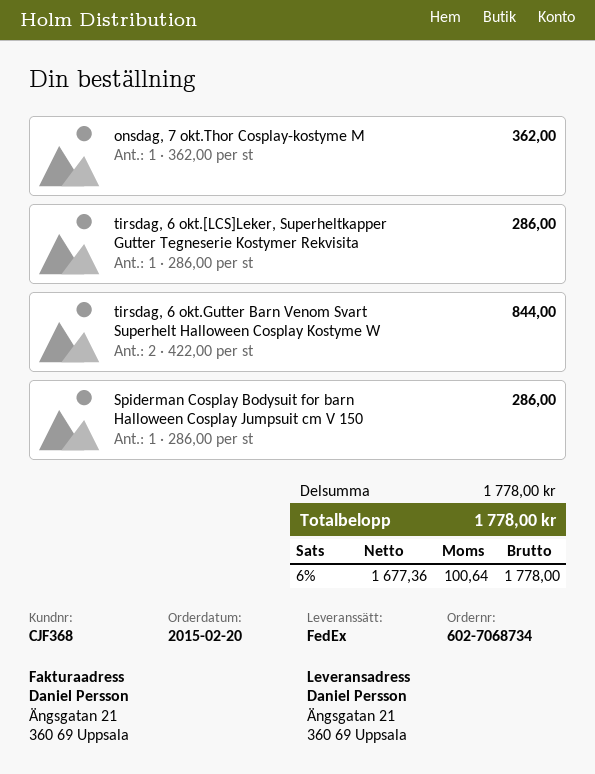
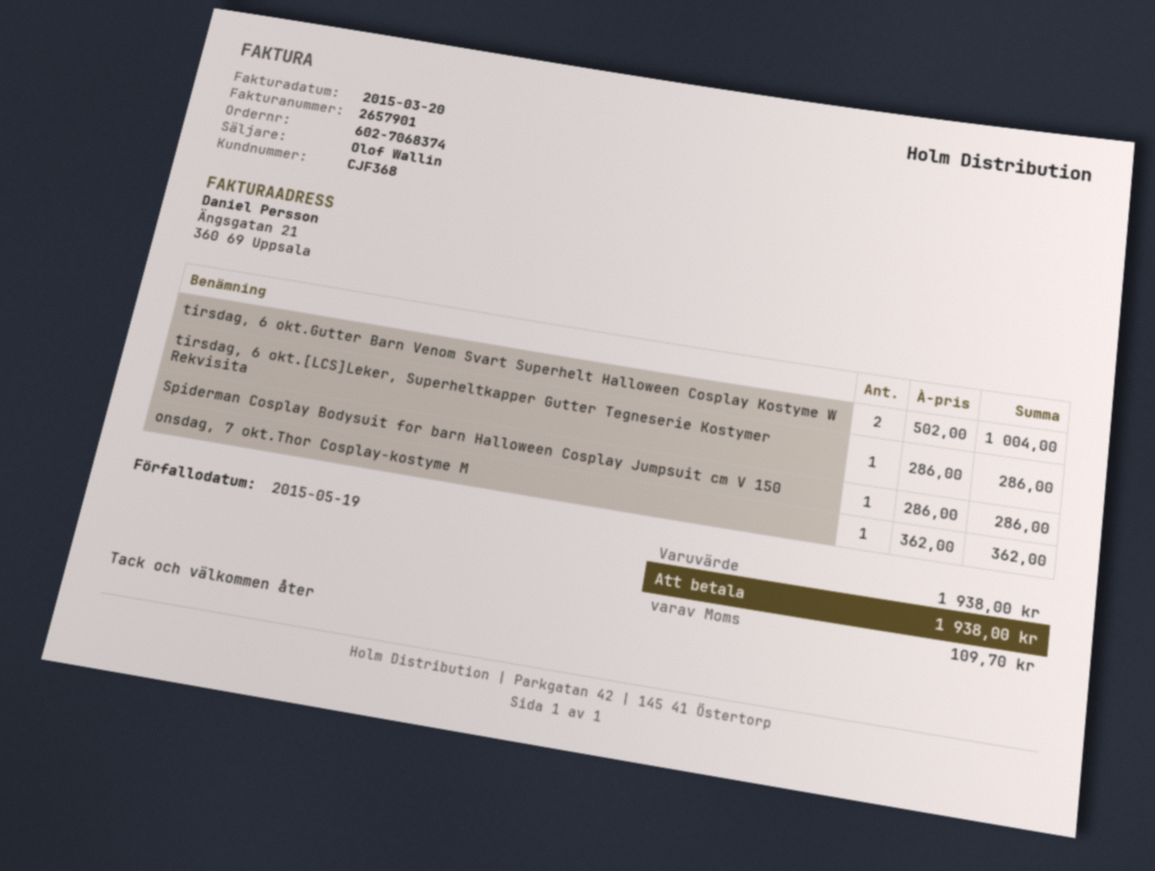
order number: 602-7068734 -> 602-7068374
tirsdag, 6 okt.Gutter Barn Venom Svart Superhelt Halloween Cosplay Kostyme W: 2 x 422.00 = 844.00 -> 2 x 502.00 = 1004.00
subtotal: 1778.00 -> 1938.00
tax: 100.64 -> 109.70
total: 1778.00 -> 1938.00

